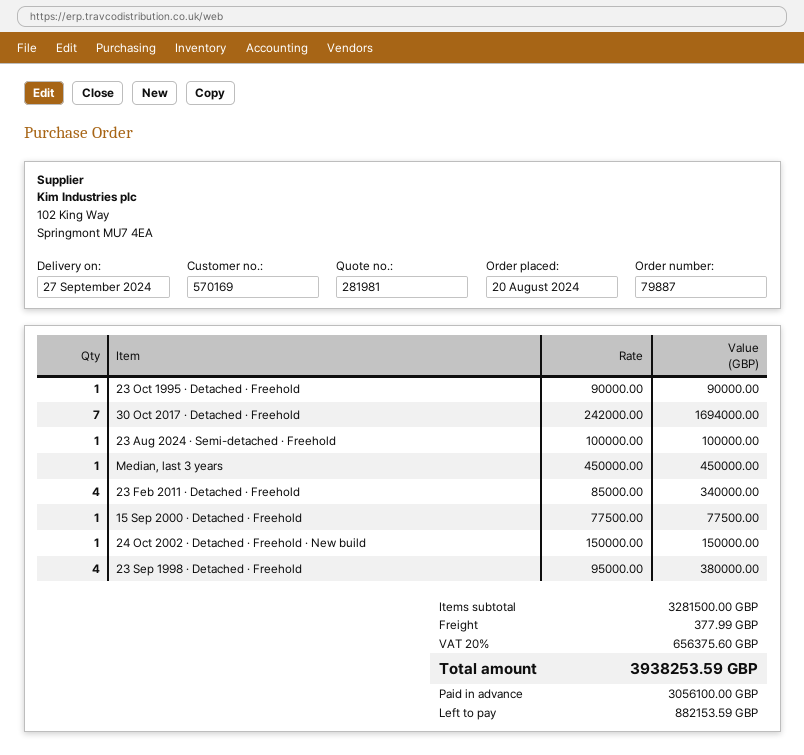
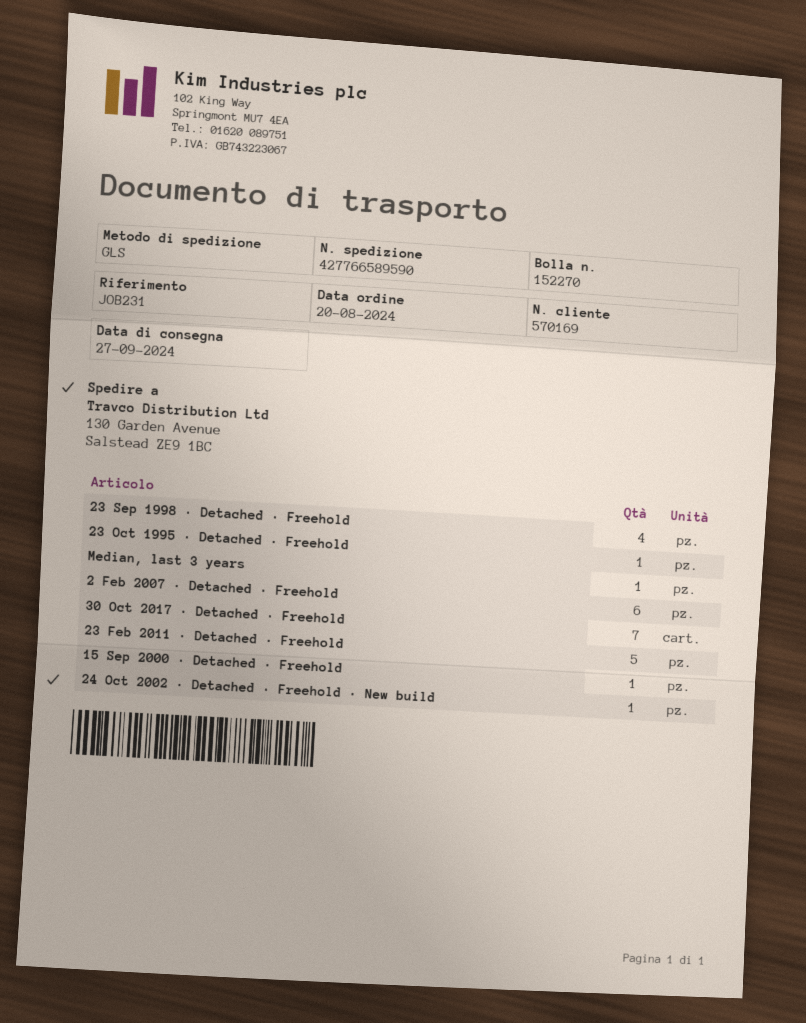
23 Aug 2024 · Semi-detached · Freehold: 1 -> none
23 Feb 2011 · Detached · Freehold: 4 -> 5
2 Feb 2007 · Detached · Freehold: none -> 6

